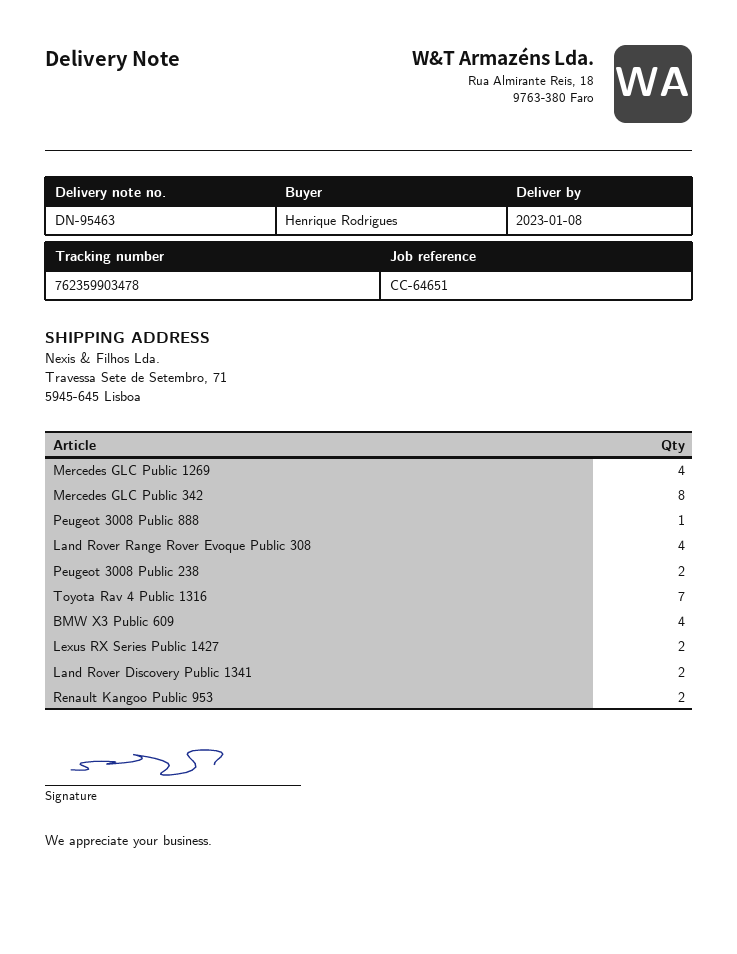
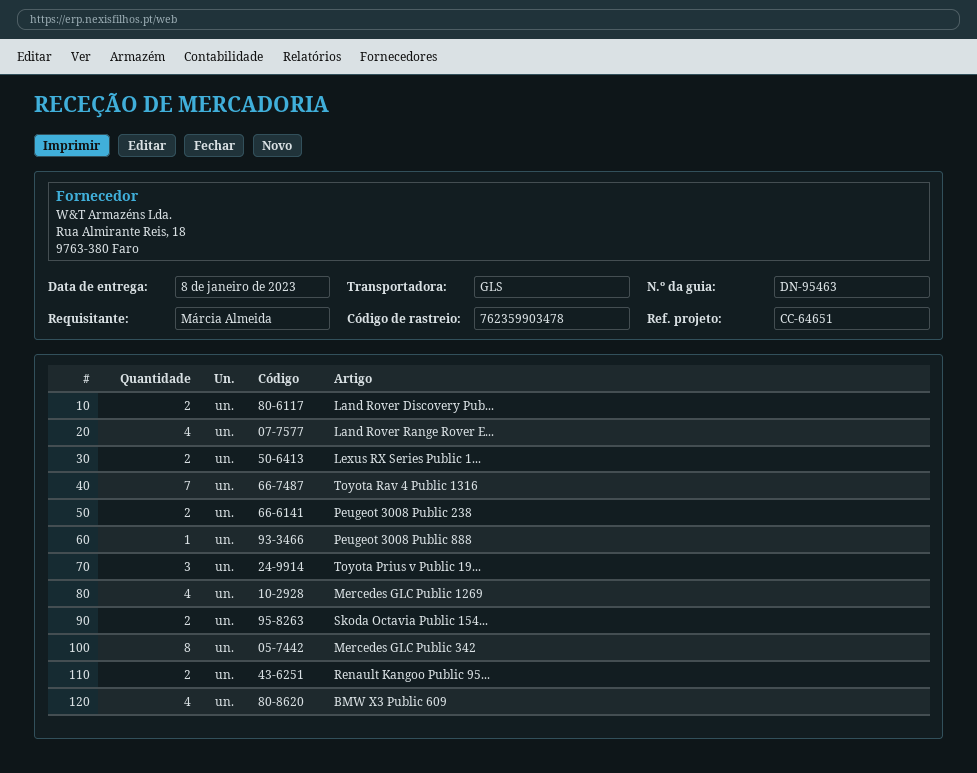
ordered by: Henrique Rodrigues -> Márcia Almeida
Toyota Prius v Public 19...: none -> 3
Skoda Octavia Public 154...: none -> 2

